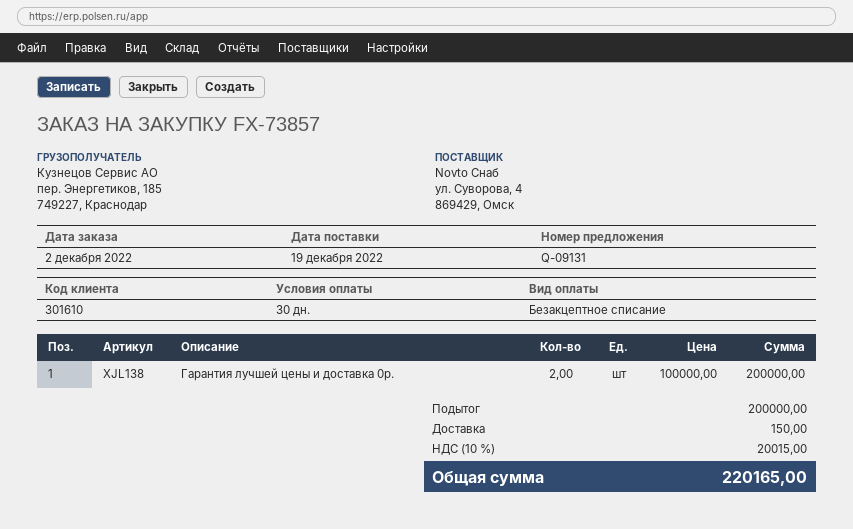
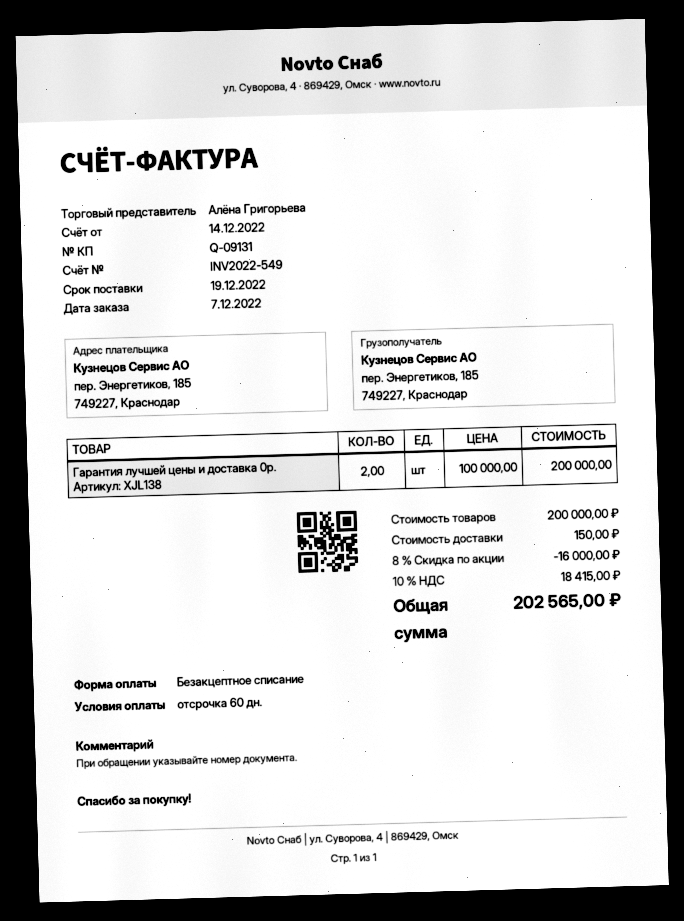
order date: 2022-12-02 -> 2022-12-07
payment terms: 30 days -> 60 days
discount: none -> 8% = 16000.00
tax: 10% = 20015.00 -> 10% = 18415.00
total: 220165.00 -> 202565.00

